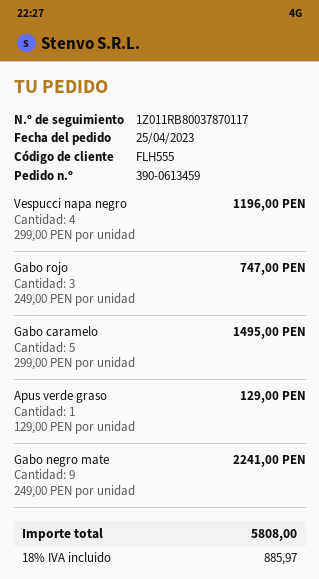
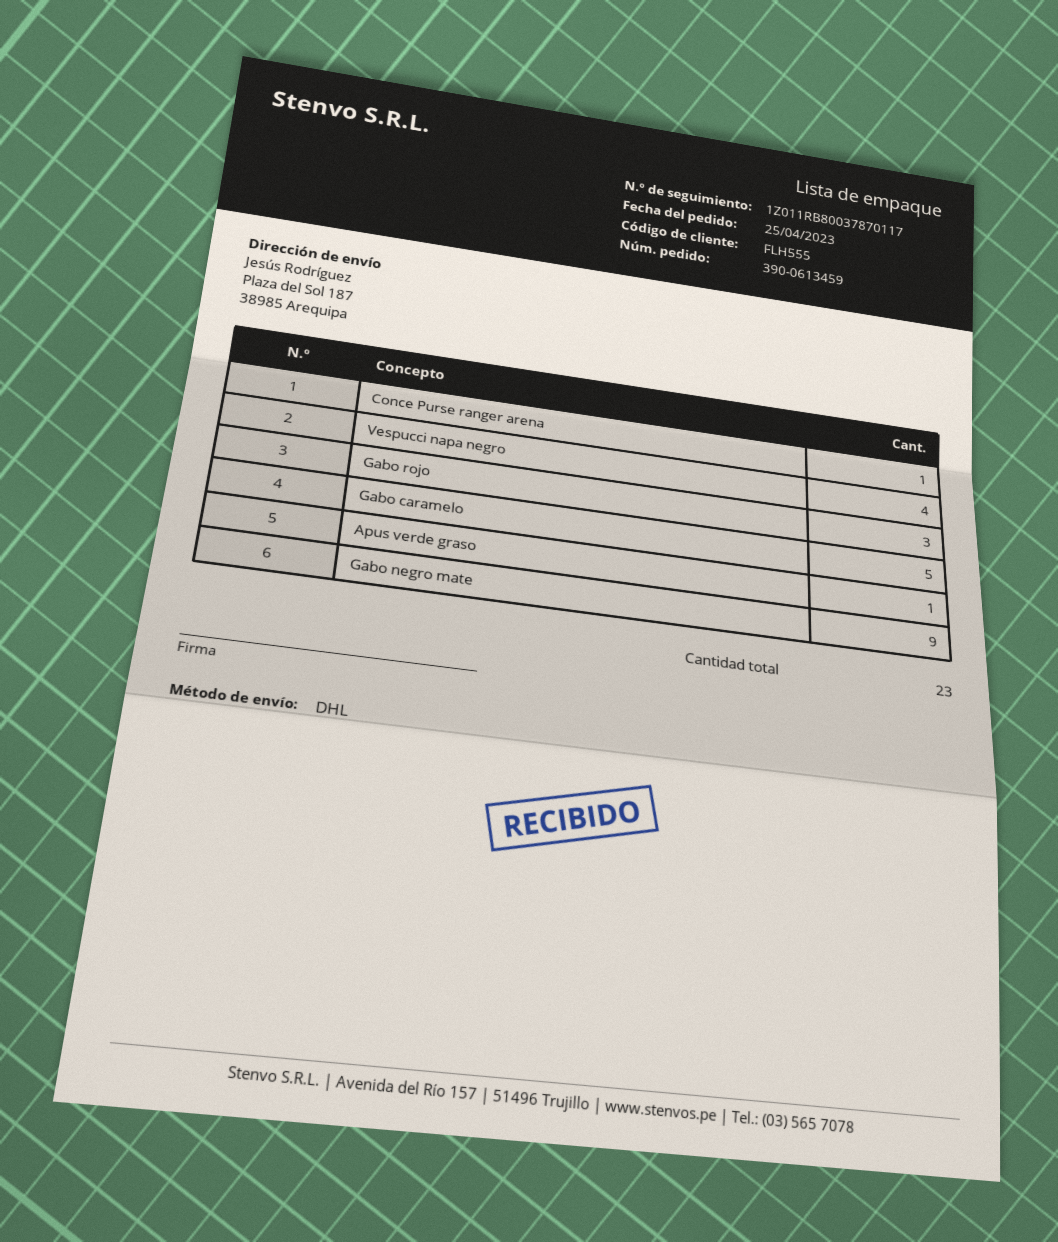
Conce Purse ranger arena: none -> 1

